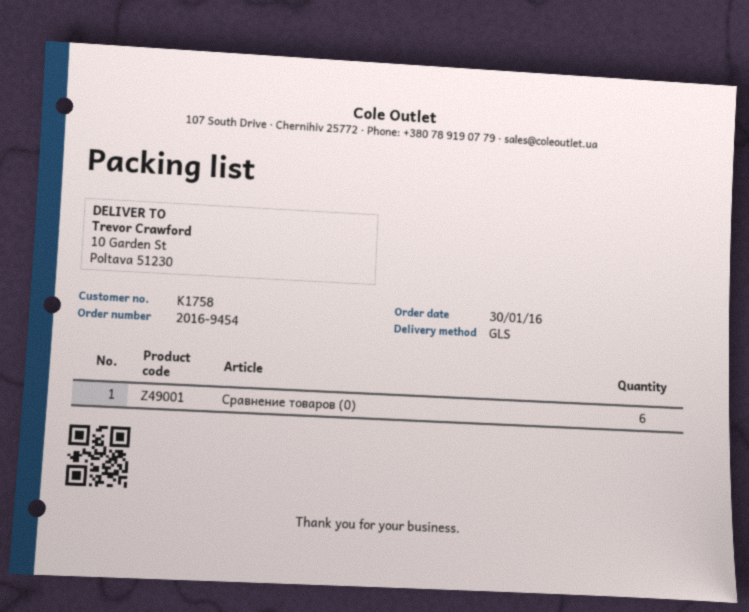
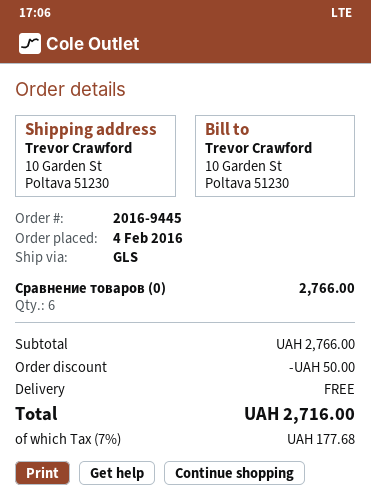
order number: 2016-9454 -> 2016-9445
order date: 2016-01-30 -> 2016-02-04

